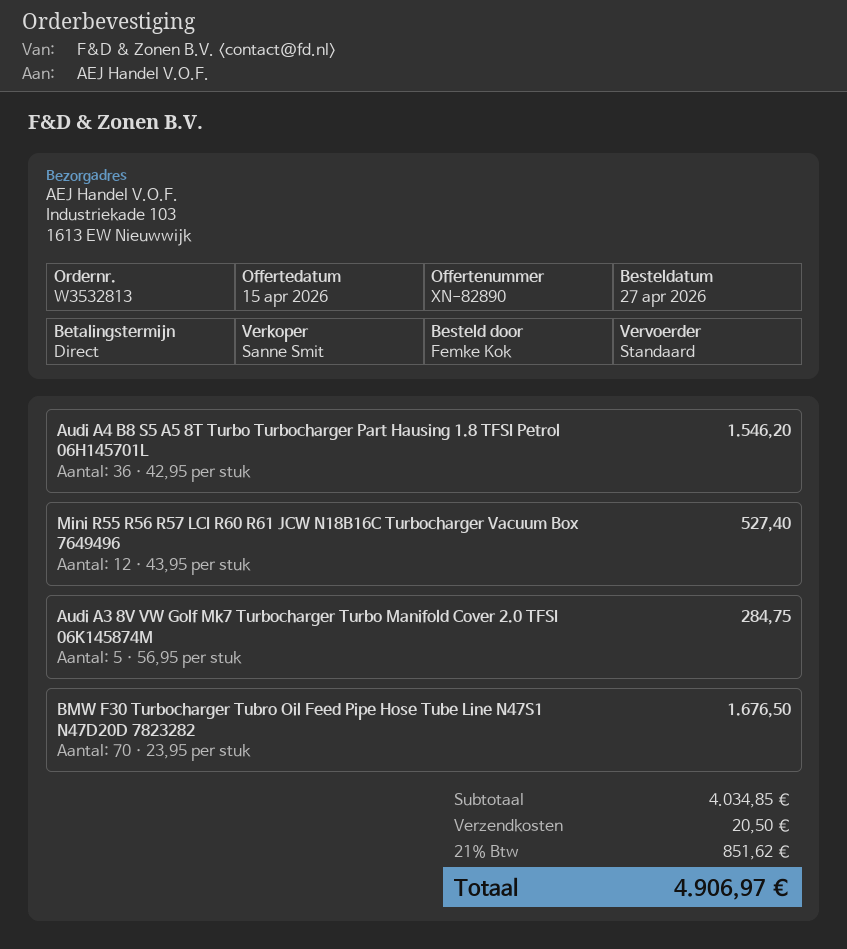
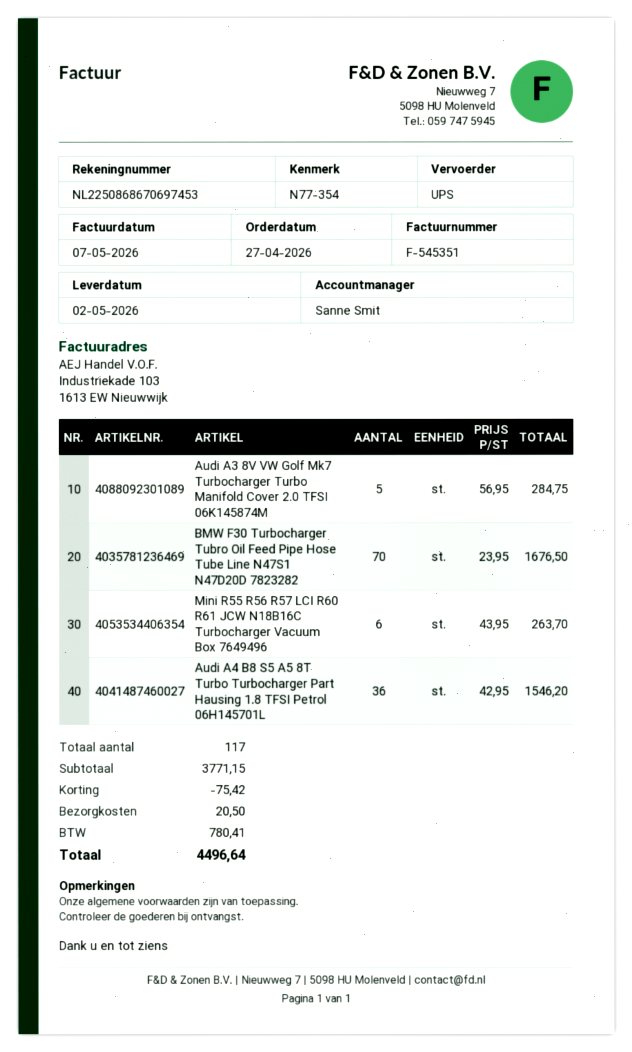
shipping method: standard -> UPS
Mini R55 R56 R57 LCI R60 R61 JCW N18B16C Turbocharger Vacuum Box 7649496: 12 x 43.95 = 527.40 -> 6 x 43.95 = 263.70
subtotal: 4034.85 -> 3771.15
discount: none -> 75.42
tax: 851.62 -> 780.41
total: 4906.97 -> 4496.64

